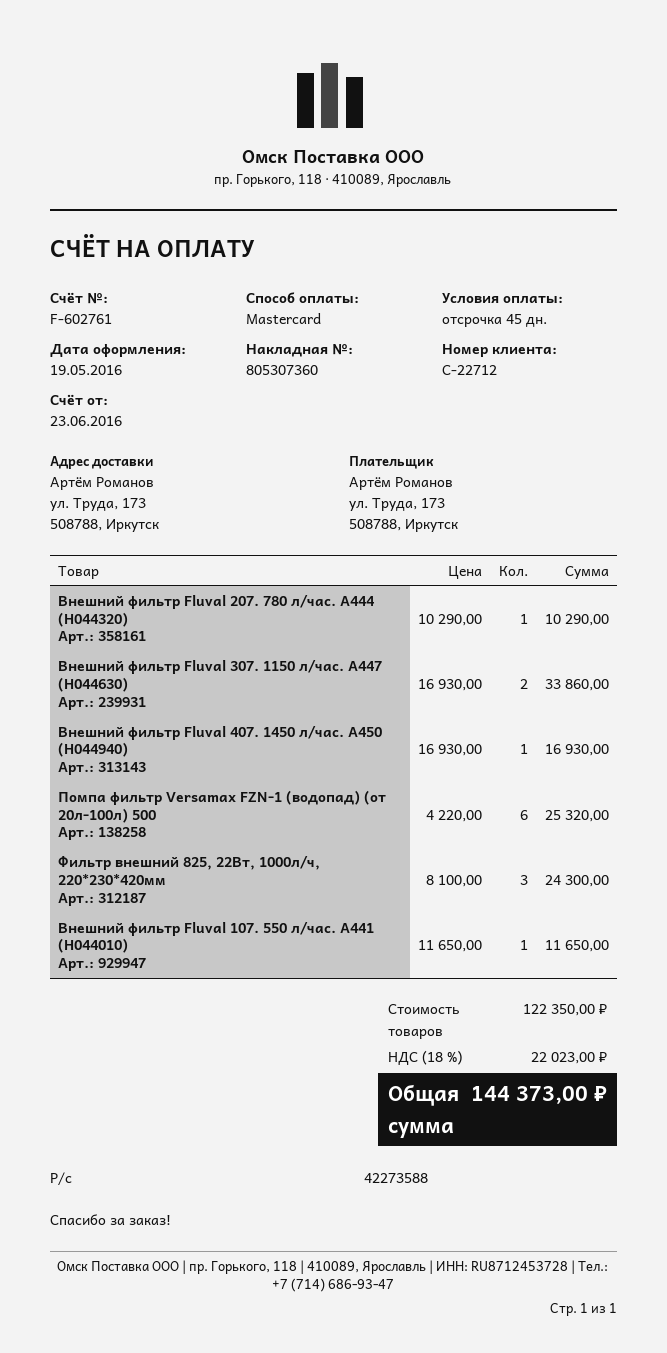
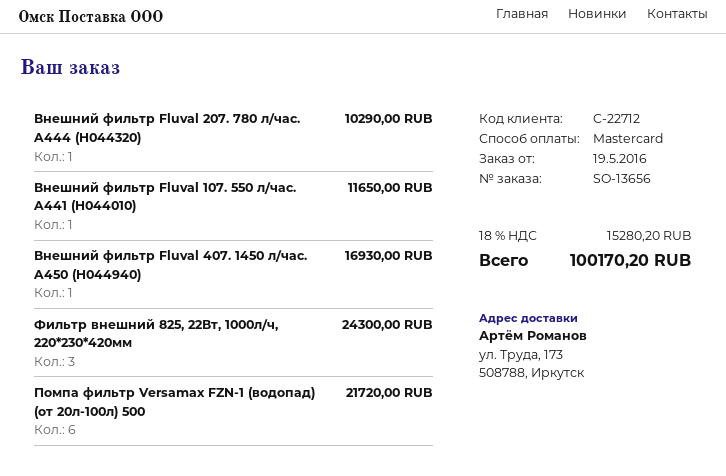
Внешний фильтр Fluval 307. 1150 л/час. A447 (H044630): 2 for 33860.00 -> none
Помпа фильтр Versamax FZN-1 (водопад) (от 20л-100л) 500: 6 for 25320.00 -> 6 for 21720.00
tax: 18% = 22023.00 -> 18% = 15280.20
total: 144373.00 -> 100170.20

